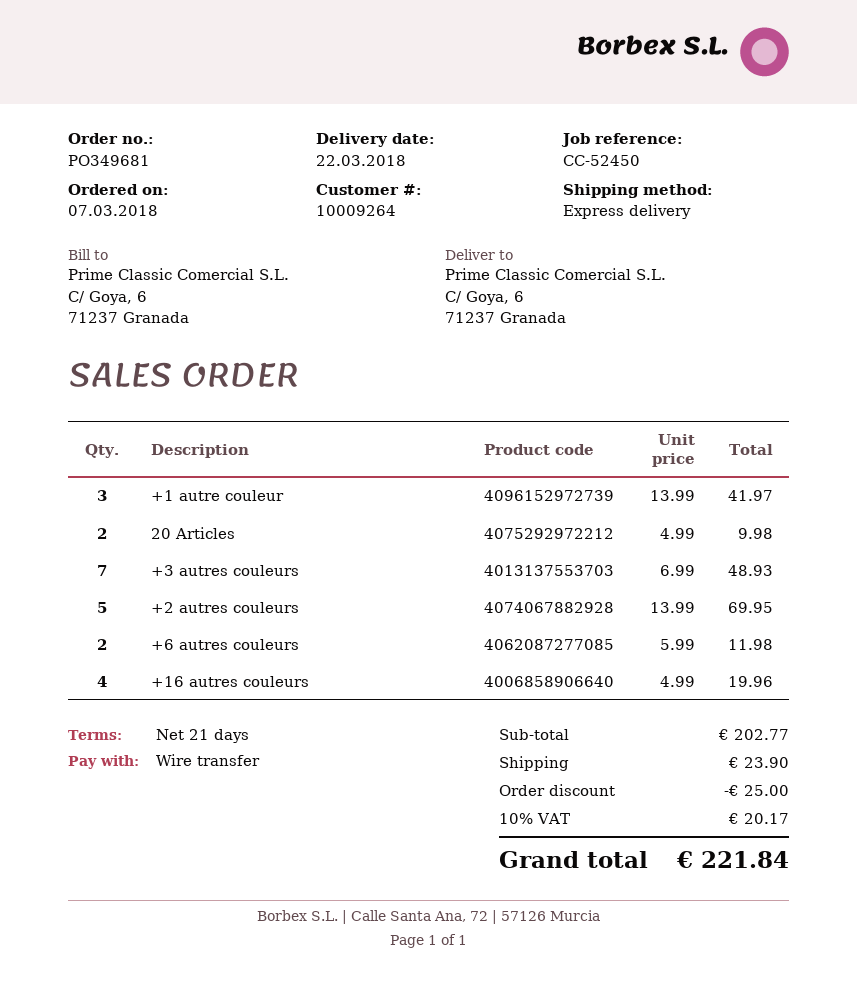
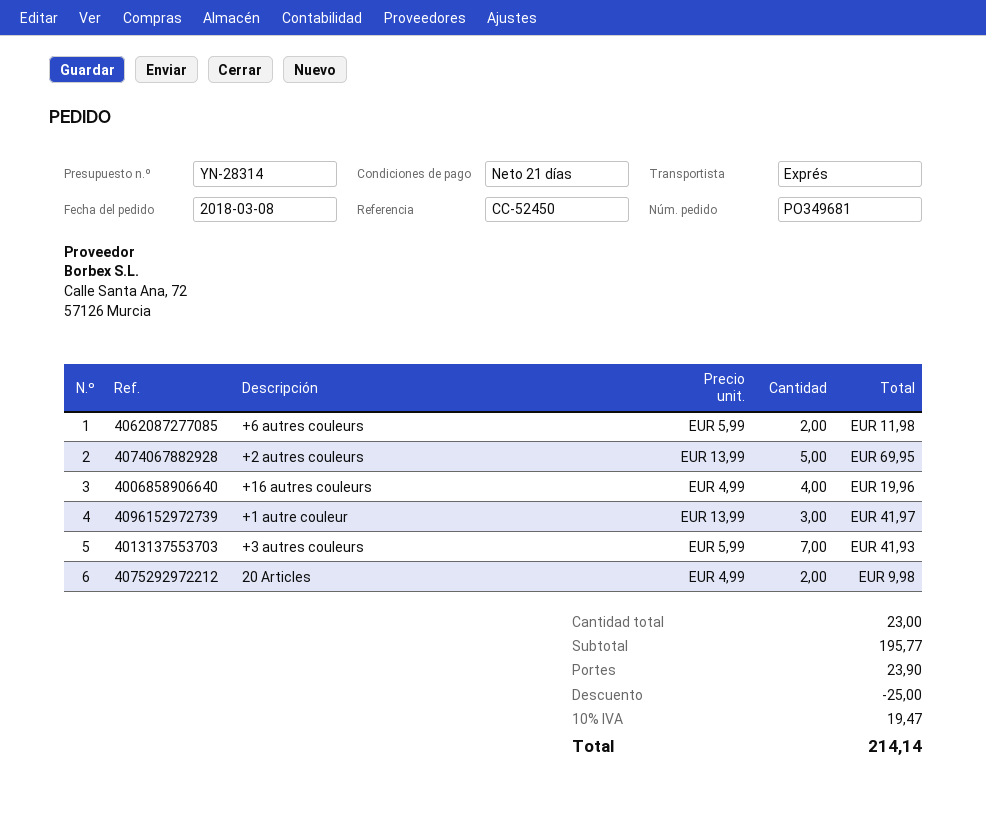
order date: 2018-03-07 -> 2018-03-08
+3 autres couleurs: 7 x 6.99 = 48.93 -> 7 x 5.99 = 41.93
subtotal: 202.77 -> 195.77
tax: 10% = 20.17 -> 10% = 19.47
total: 221.84 -> 214.14

